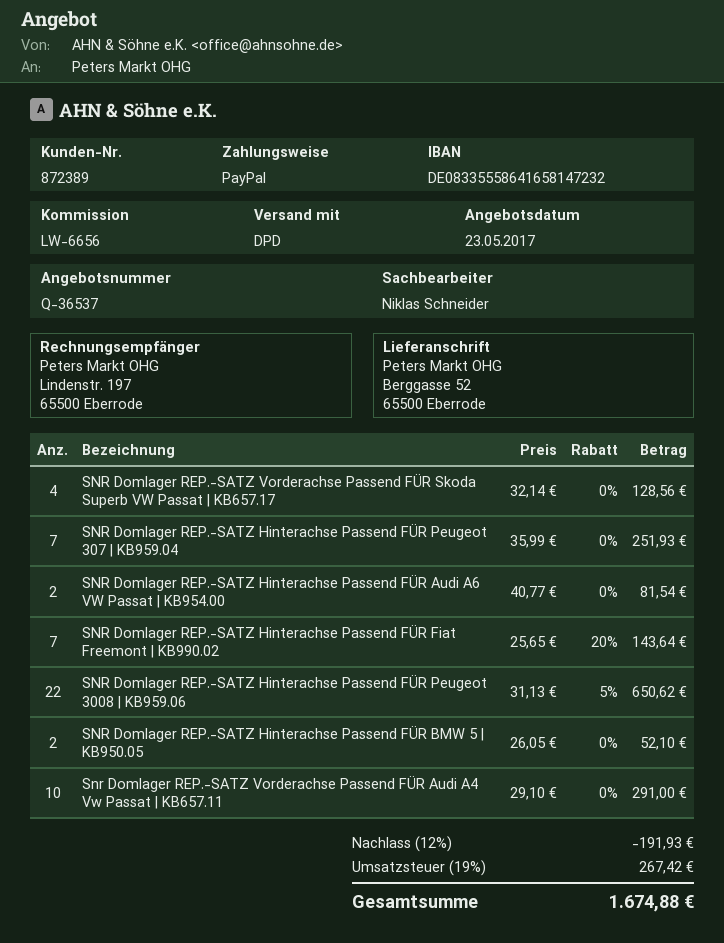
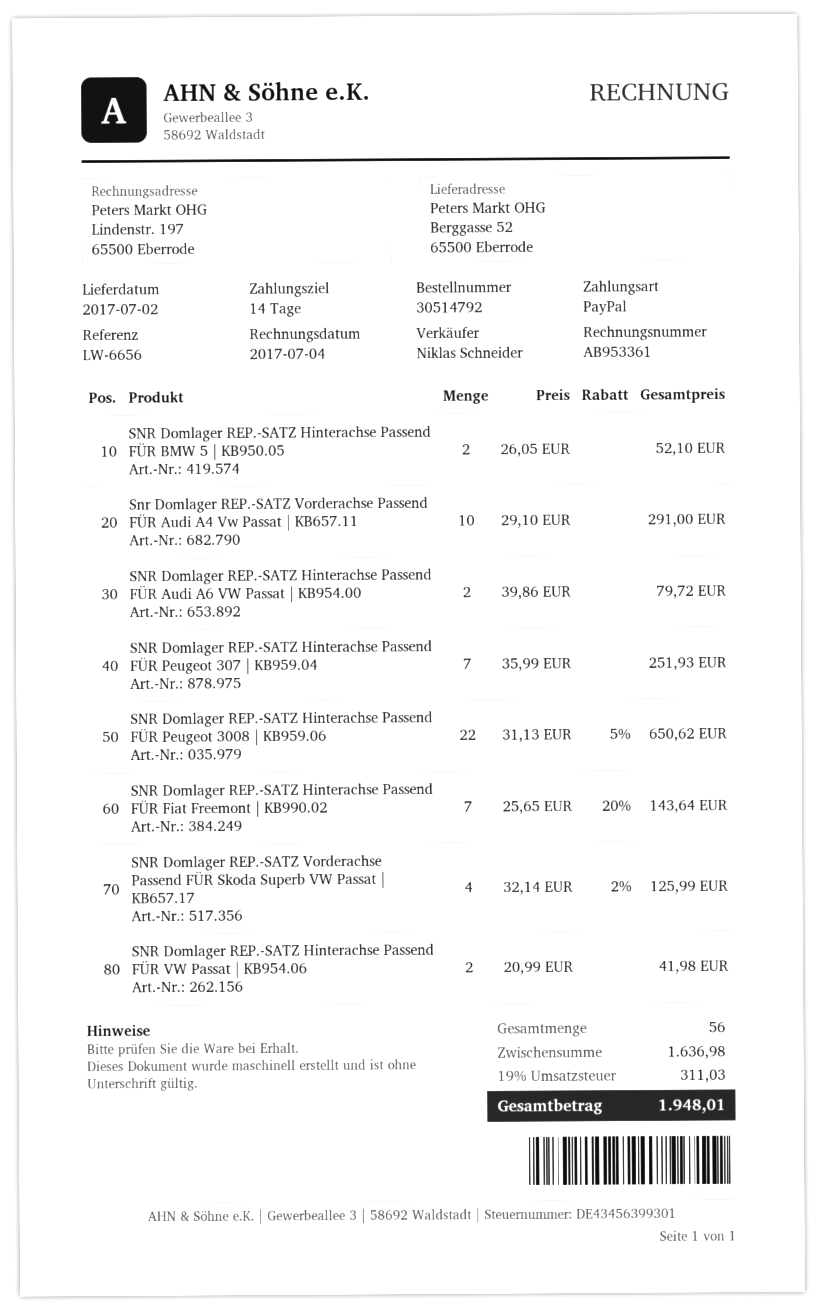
SNR Domlager REP.-SATZ Vorderachse Passend FÜR Skoda Superb VW Passat | KB657.17: 4 x 32.14 = 128.56 -> 4 x 32.14 - 2% = 125.99
SNR Domlager REP.-SATZ Hinterachse Passend FÜR Audi A6 VW Passat | KB954.00: 2 x 40.77 = 81.54 -> 2 x 39.86 = 79.72
SNR Domlager REP.-SATZ Hinterachse Passend FÜR VW Passat | KB954.06: none -> 2 x 20.99 = 41.98
discount: 12% = 191.93 -> none
tax: 19% = 267.42 -> 19% = 311.03
total: 1674.88 -> 1948.01

